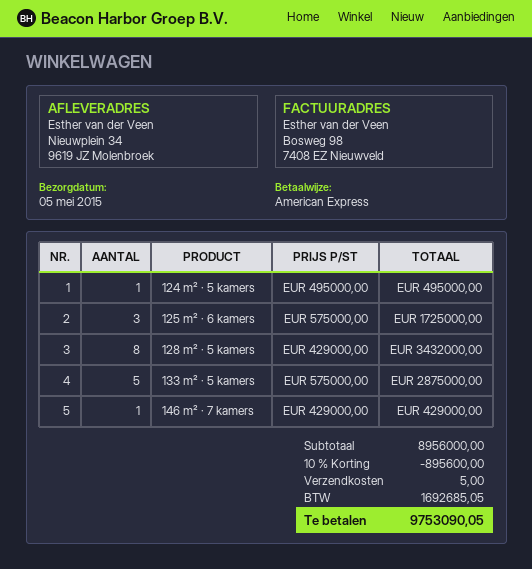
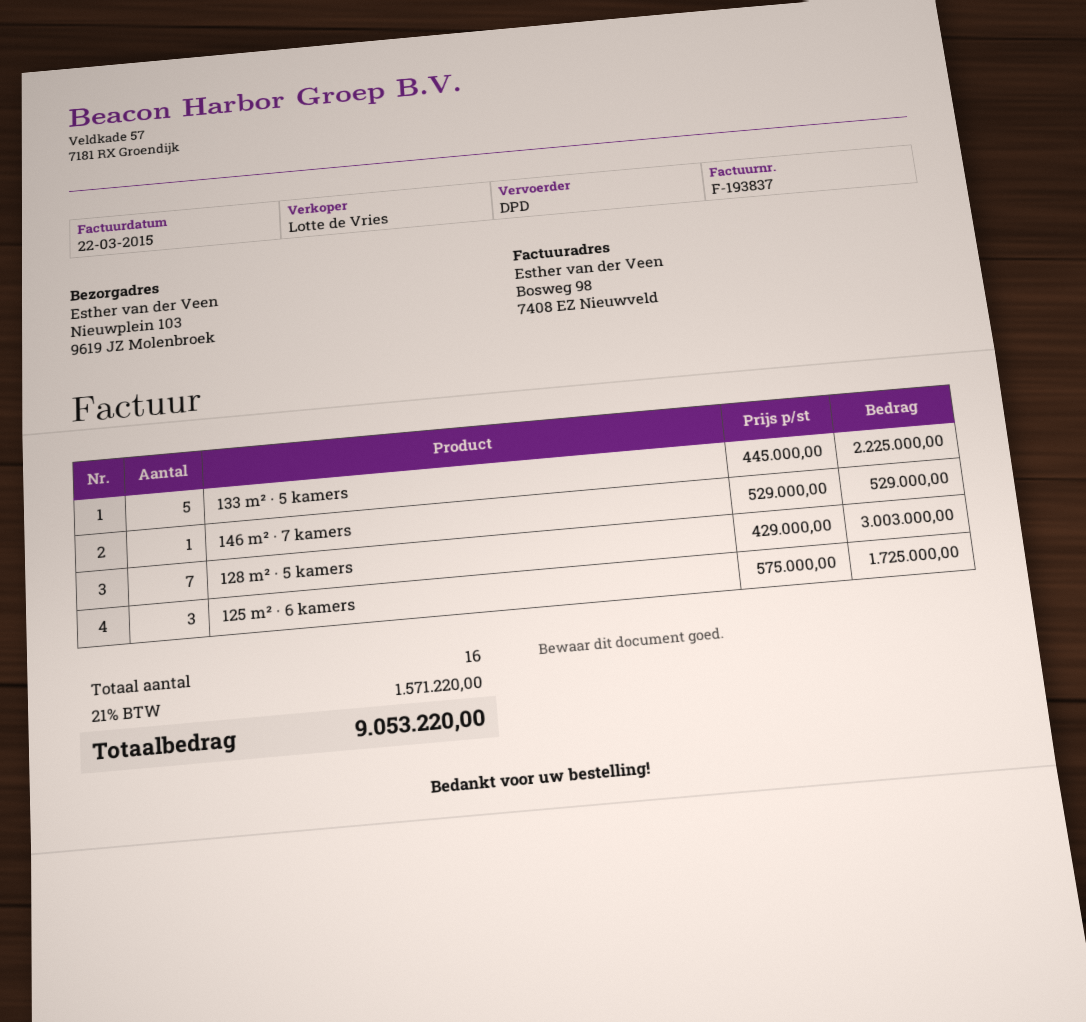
ship to: Nieuwplein 34, 9619 JZ Molenbroek -> Nieuwplein 103, 9619 JZ Molenbroek
124 m² · 5 kamers: 1 x 495000.00 = 495000.00 -> none
128 m² · 5 kamers: 8 x 429000.00 = 3432000.00 -> 7 x 429000.00 = 3003000.00
133 m² · 5 kamers: 5 x 575000.00 = 2875000.00 -> 5 x 445000.00 = 2225000.00
146 m² · 7 kamers: 1 x 429000.00 = 429000.00 -> 1 x 529000.00 = 529000.00
discount: 10% = 895600.00 -> none
shipping: 5.00 -> none
tax: 1692685.05 -> 1571220.00
total: 9753090.05 -> 9053220.00

